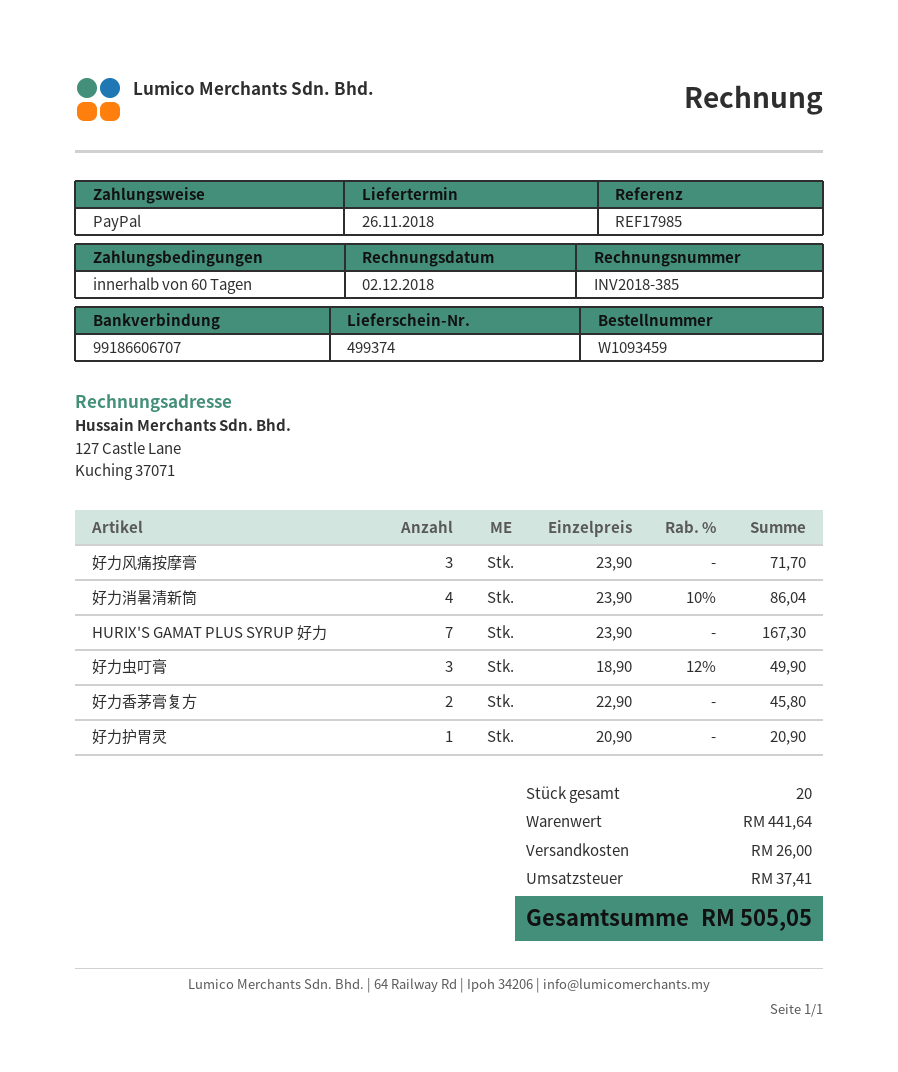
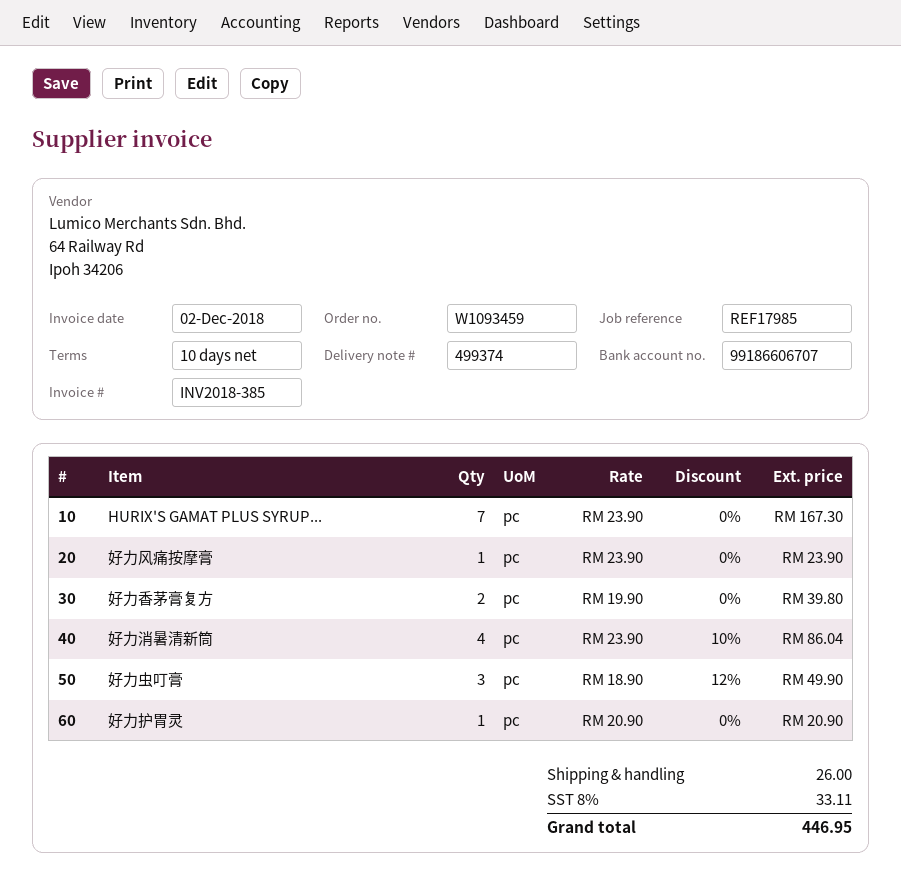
payment terms: 60 days -> 10 days
好力风痛按摩膏: 3 x 23.90 = 71.70 -> 1 x 23.90 = 23.90
好力香茅膏复方: 2 x 22.90 = 45.80 -> 2 x 19.90 = 39.80
tax: 37.41 -> 33.11
total: 505.05 -> 446.95

